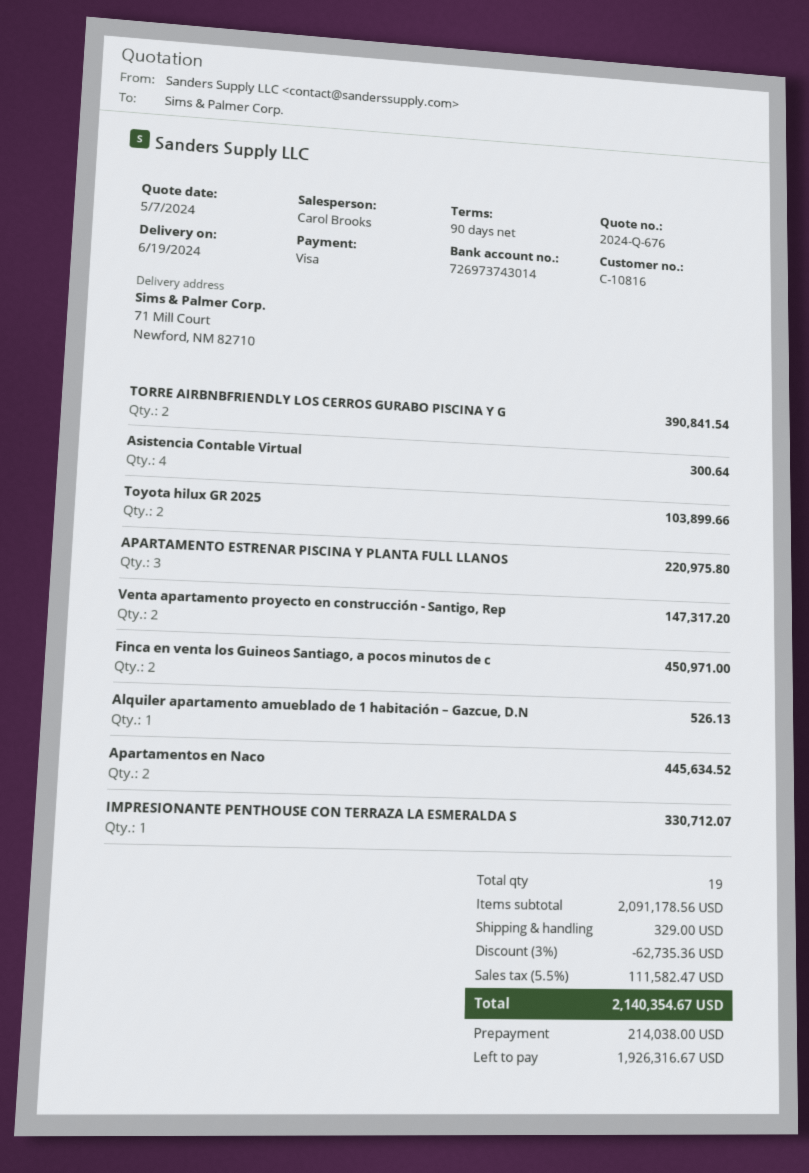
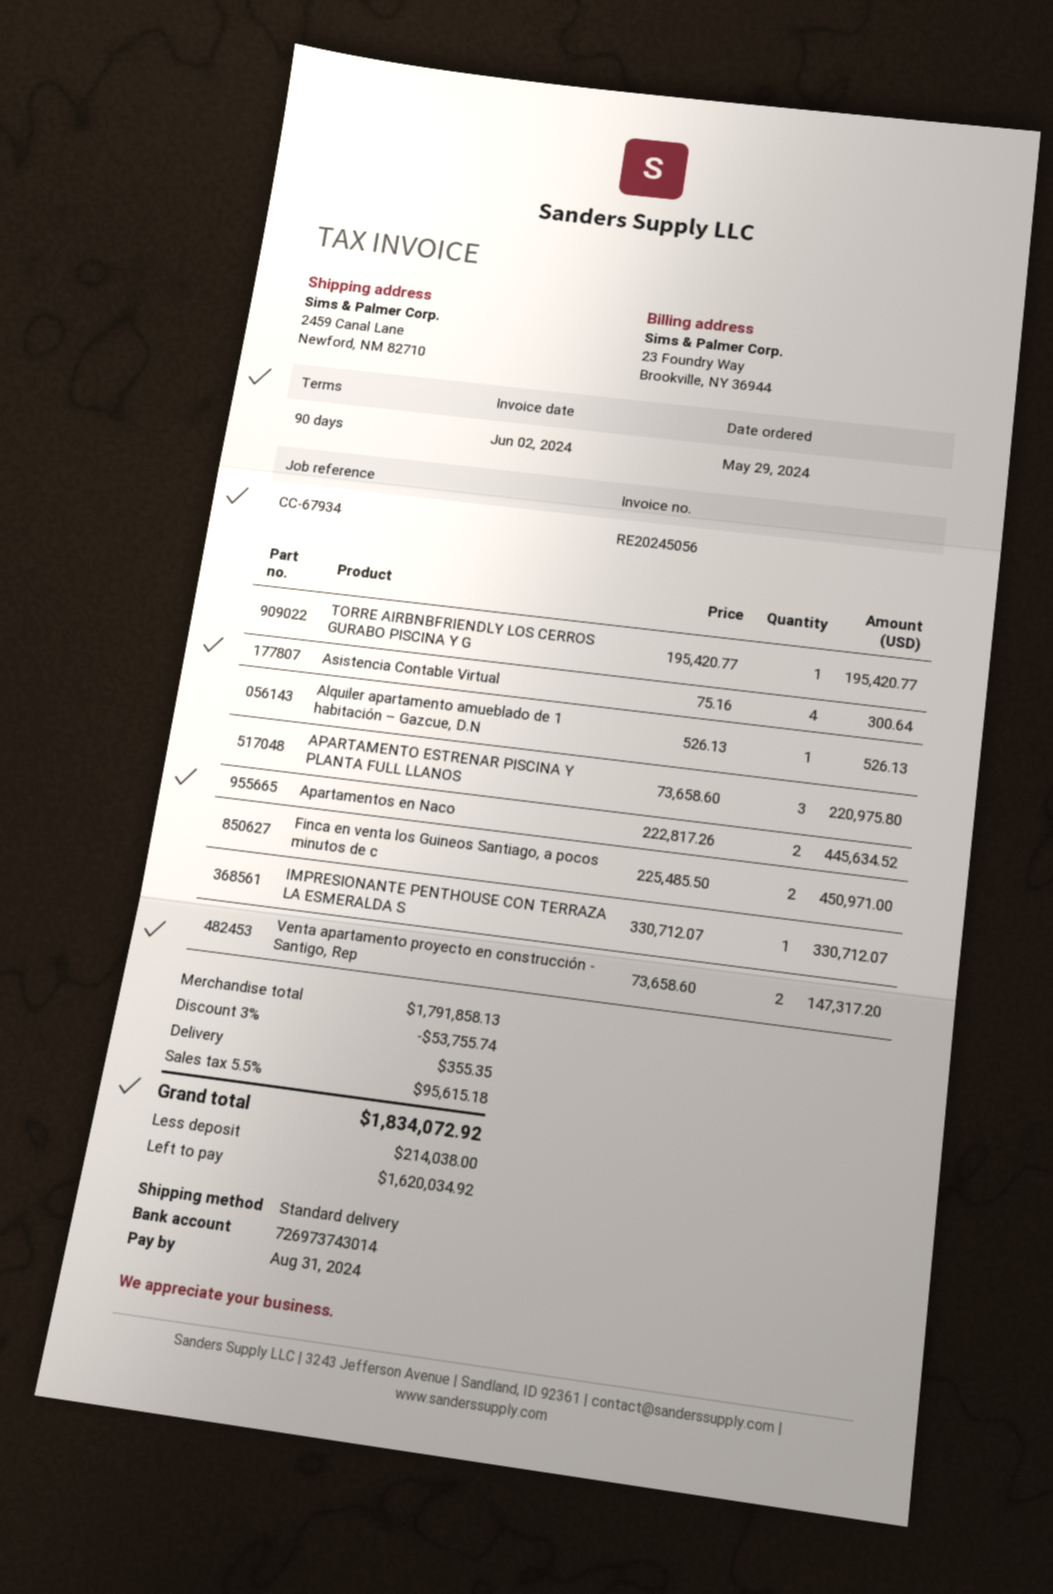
ship to: 71 Mill Court, Newford, NM 82710 -> 2459 Canal Lane, Newford, NM 82710
TORRE AIRBNBFRIENDLY LOS CERROS GURABO PISCINA Y G: 2 for 390841.54 -> 1 for 195420.77
Toyota hilux GR 2025: 2 for 103899.66 -> none
subtotal: 2091178.56 -> 1791858.13
discount: 3% = 62735.36 -> 3% = 53755.74
shipping: 329.00 -> 355.35
tax: 5.5% = 111582.47 -> 5.5% = 95615.18
total: 2140354.67 -> 1834072.92
balance: 1926316.67 -> 1620034.92

